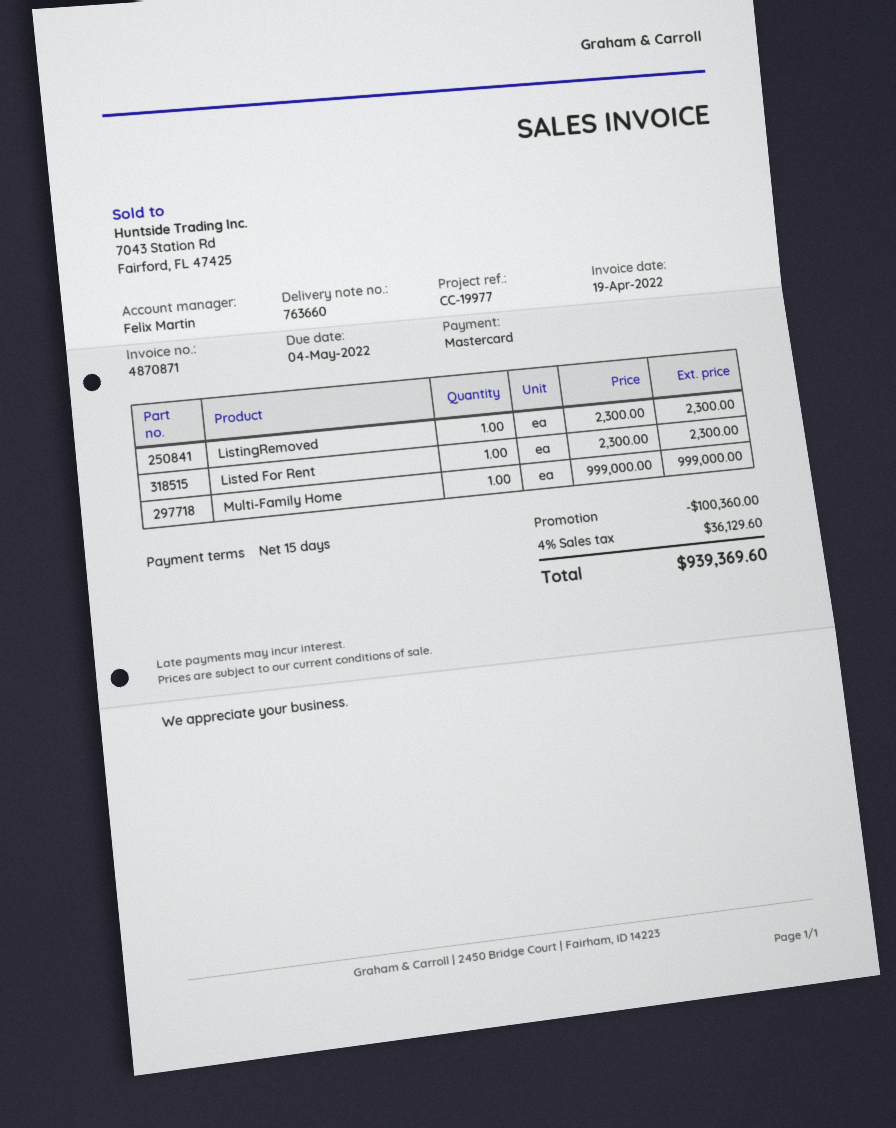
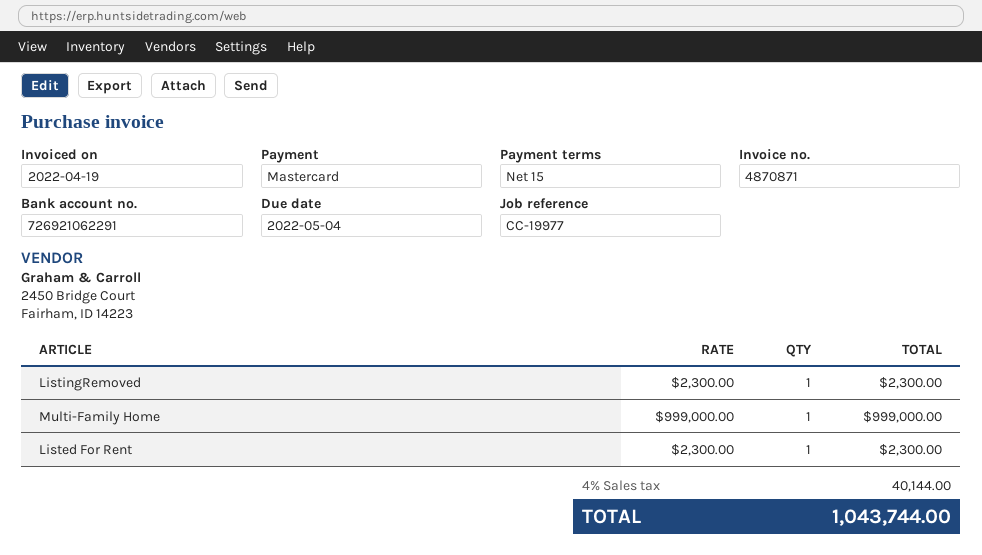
discount: 100360.00 -> none
tax: 4% = 36129.60 -> 4% = 40144.00
total: 939369.60 -> 1043744.00

